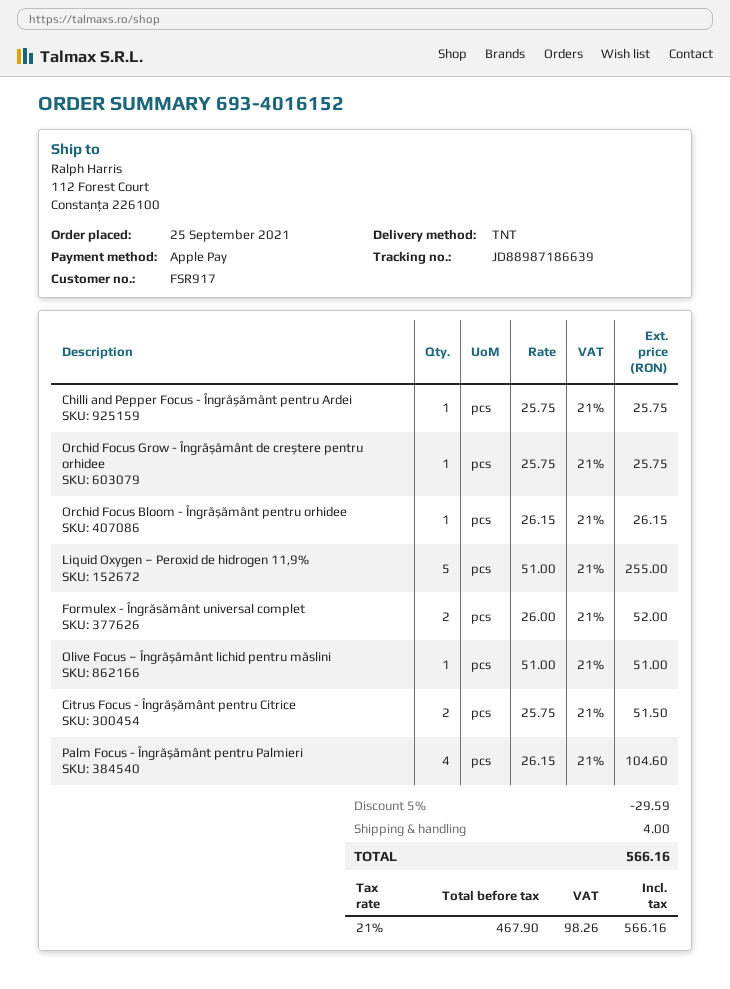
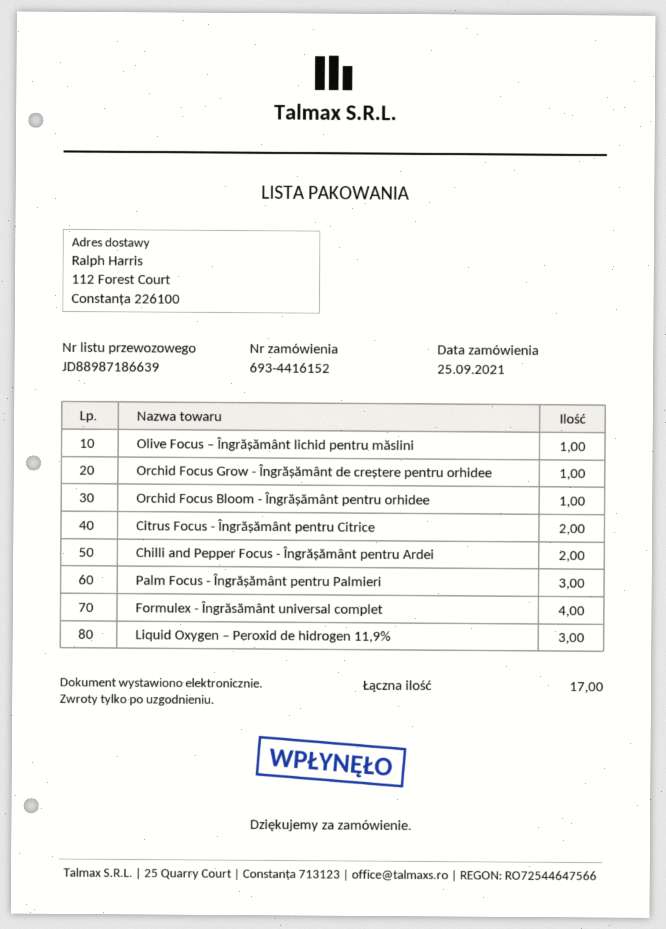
order number: 693-4016152 -> 693-4416152
Chilli and Pepper Focus - Îngrășământ pentru Ardei: 1 -> 2
Liquid Oxygen – Peroxid de hidrogen 11,9%: 5 -> 3
Formulex - Îngrăsământ universal complet: 2 -> 4
Palm Focus - Îngrășământ pentru Palmieri: 4 -> 3

